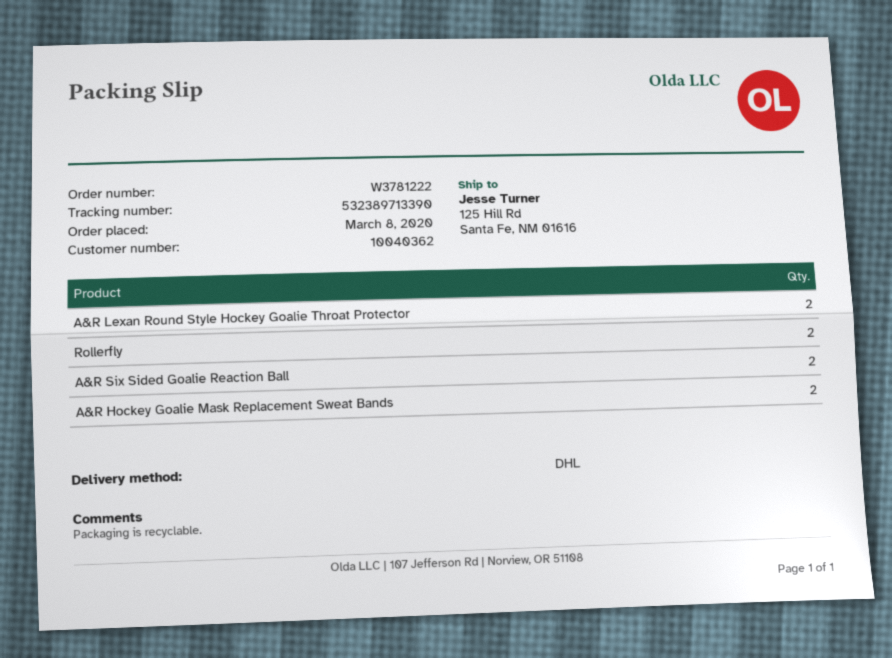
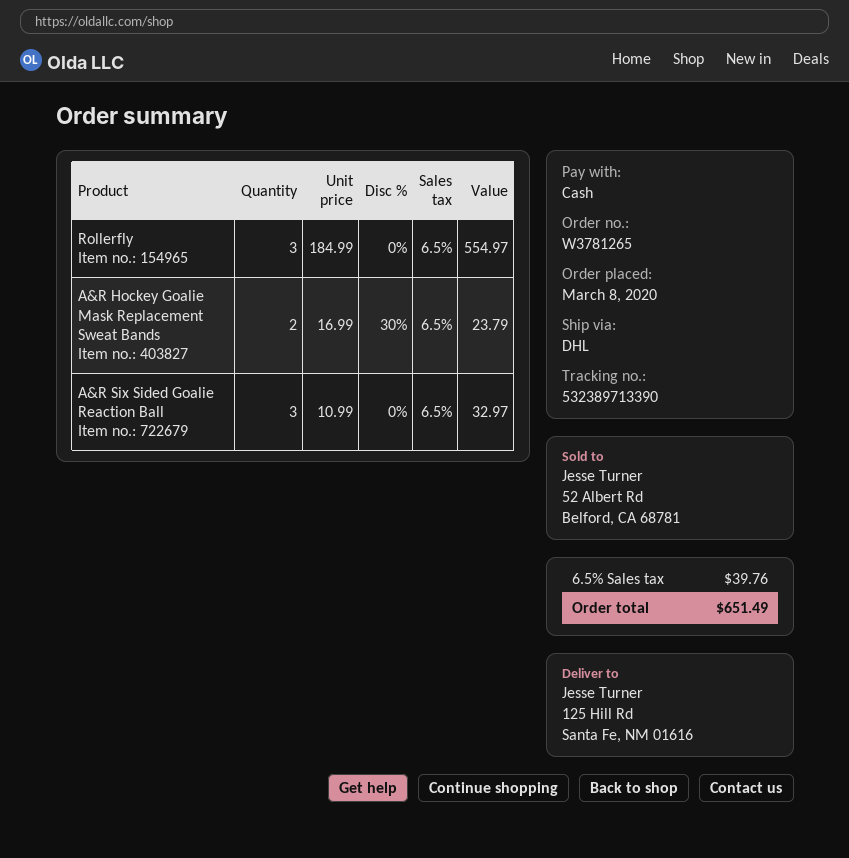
order number: W3781222 -> W3781265
A&R Lexan Round Style Hockey Goalie Throat Protector: 2 -> none
Rollerfly: 2 -> 3
A&R Six Sided Goalie Reaction Ball: 2 -> 3

